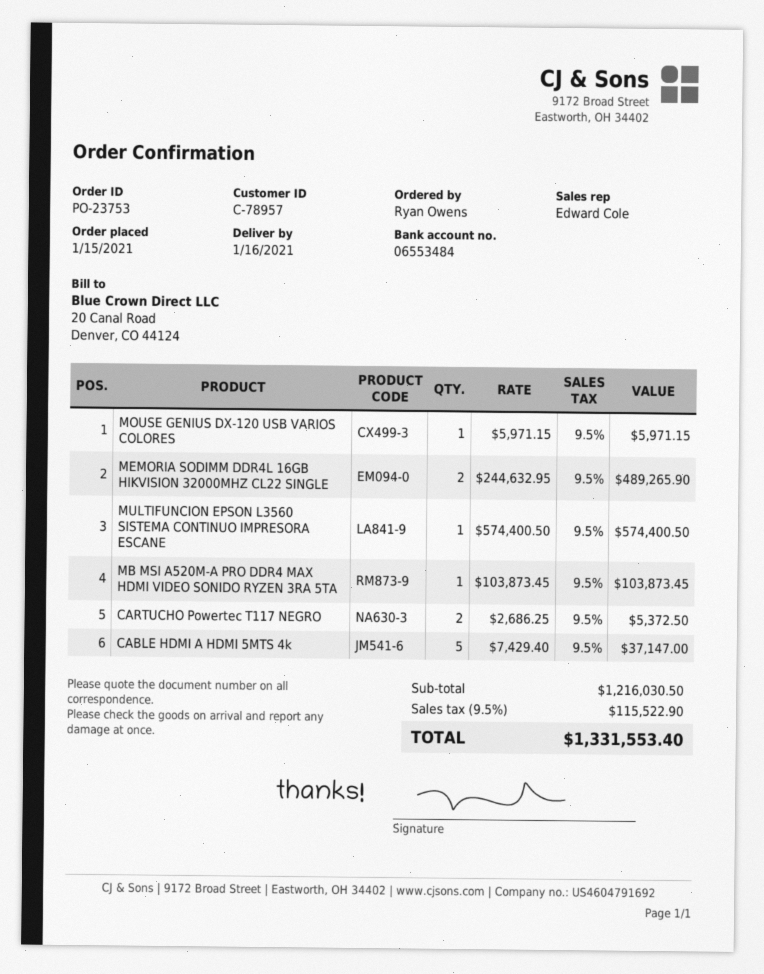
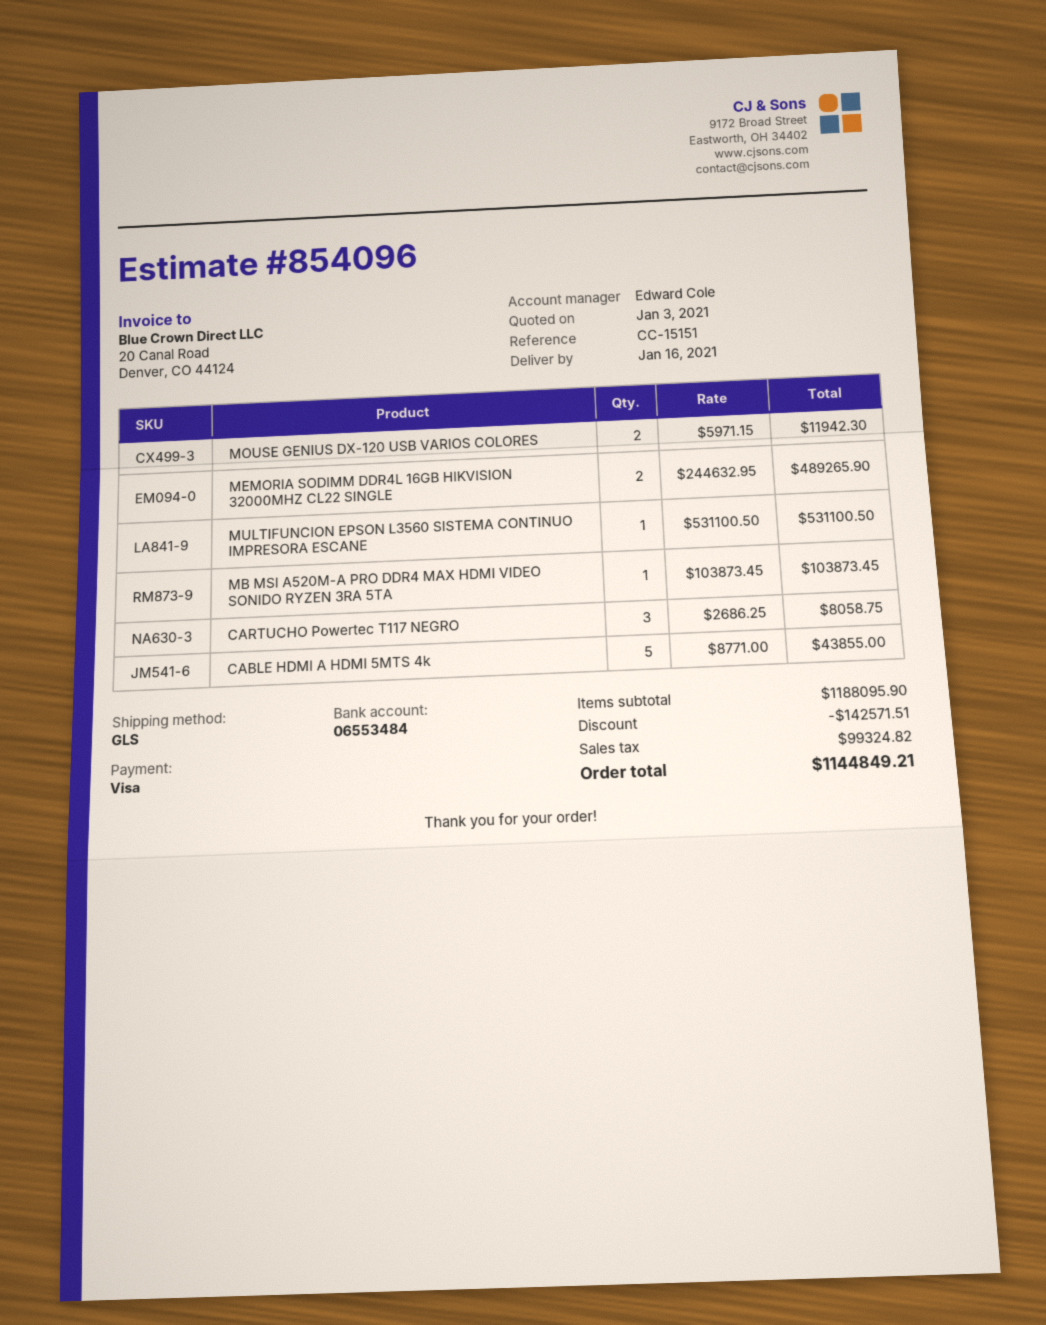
MOUSE GENIUS DX-120 USB VARIOS COLORES: 1 x 5971.15 = 5971.15 -> 2 x 5971.15 = 11942.30
MULTIFUNCION EPSON L3560 SISTEMA CONTINUO IMPRESORA ESCANE: 1 x 574400.50 = 574400.50 -> 1 x 531100.50 = 531100.50
CARTUCHO Powertec T117 NEGRO: 2 x 2686.25 = 5372.50 -> 3 x 2686.25 = 8058.75
CABLE HDMI A HDMI 5MTS 4k: 5 x 7429.40 = 37147.00 -> 5 x 8771.00 = 43855.00
subtotal: 1216030.50 -> 1188095.90
discount: none -> 142571.51
tax: 115522.90 -> 99324.82
total: 1331553.40 -> 1144849.21

